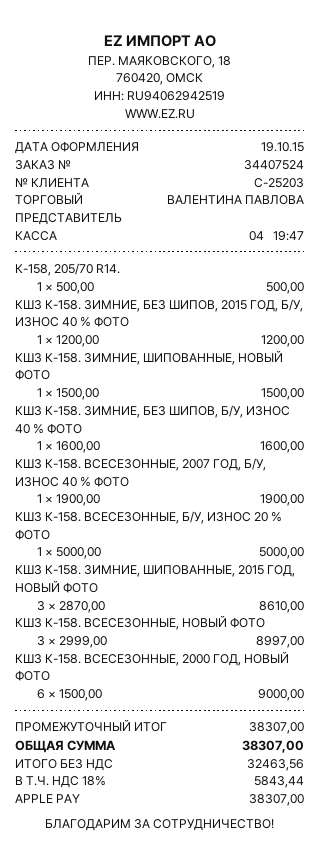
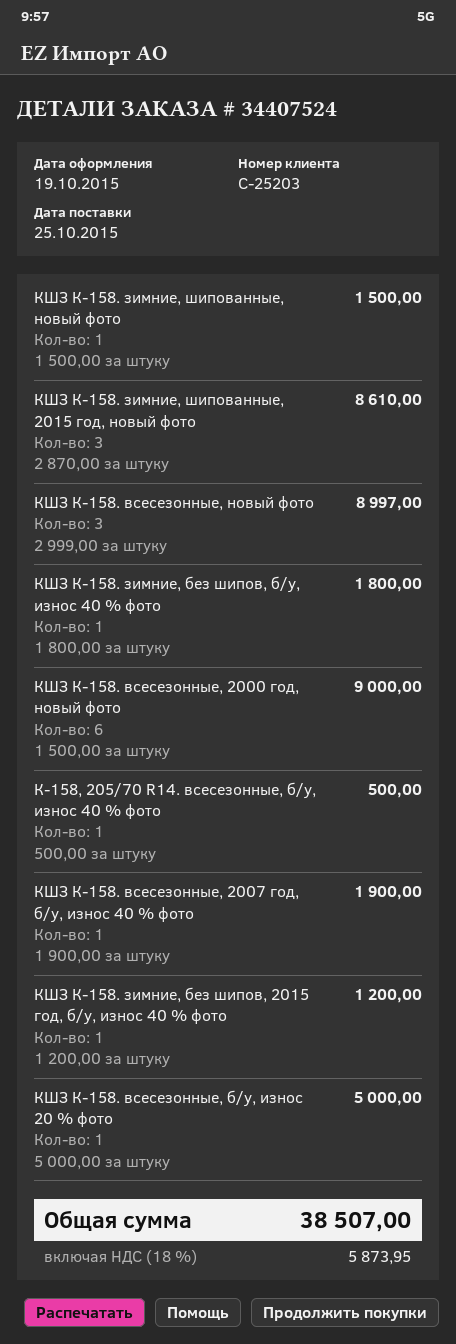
КШЗ К-158. ЗИМНИЕ, БЕЗ ШИПОВ, Б/У, ИЗНОС 40 % ФОТО: 1 x 1600.00 = 1600.00 -> 1 x 1800.00 = 1800.00
tax: 18% = 5843.44 -> 18% = 5873.95
total: 38307.00 -> 38507.00

